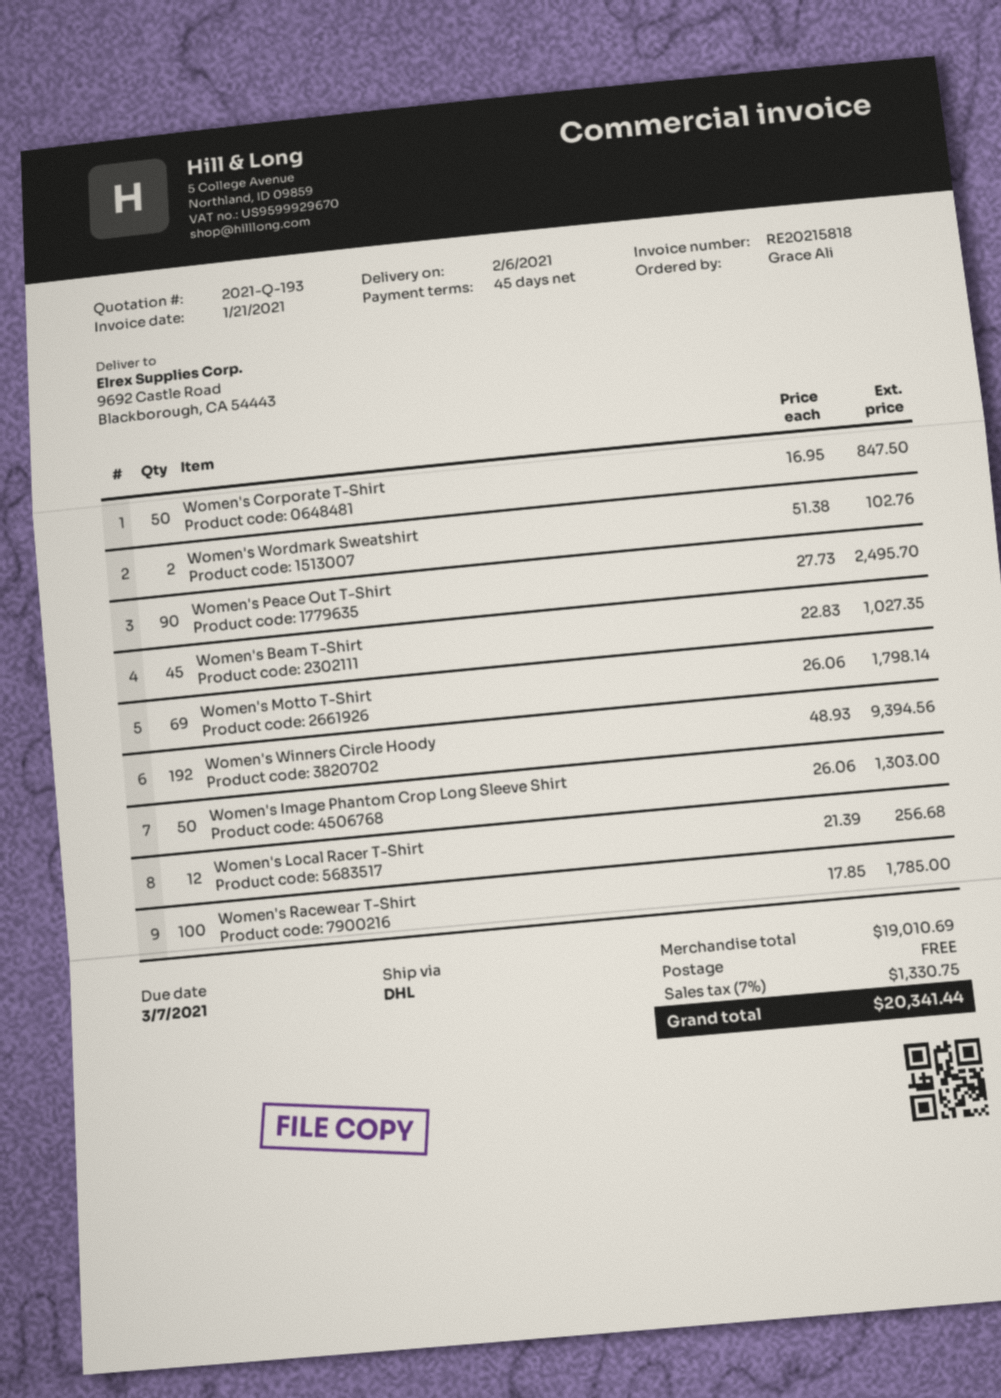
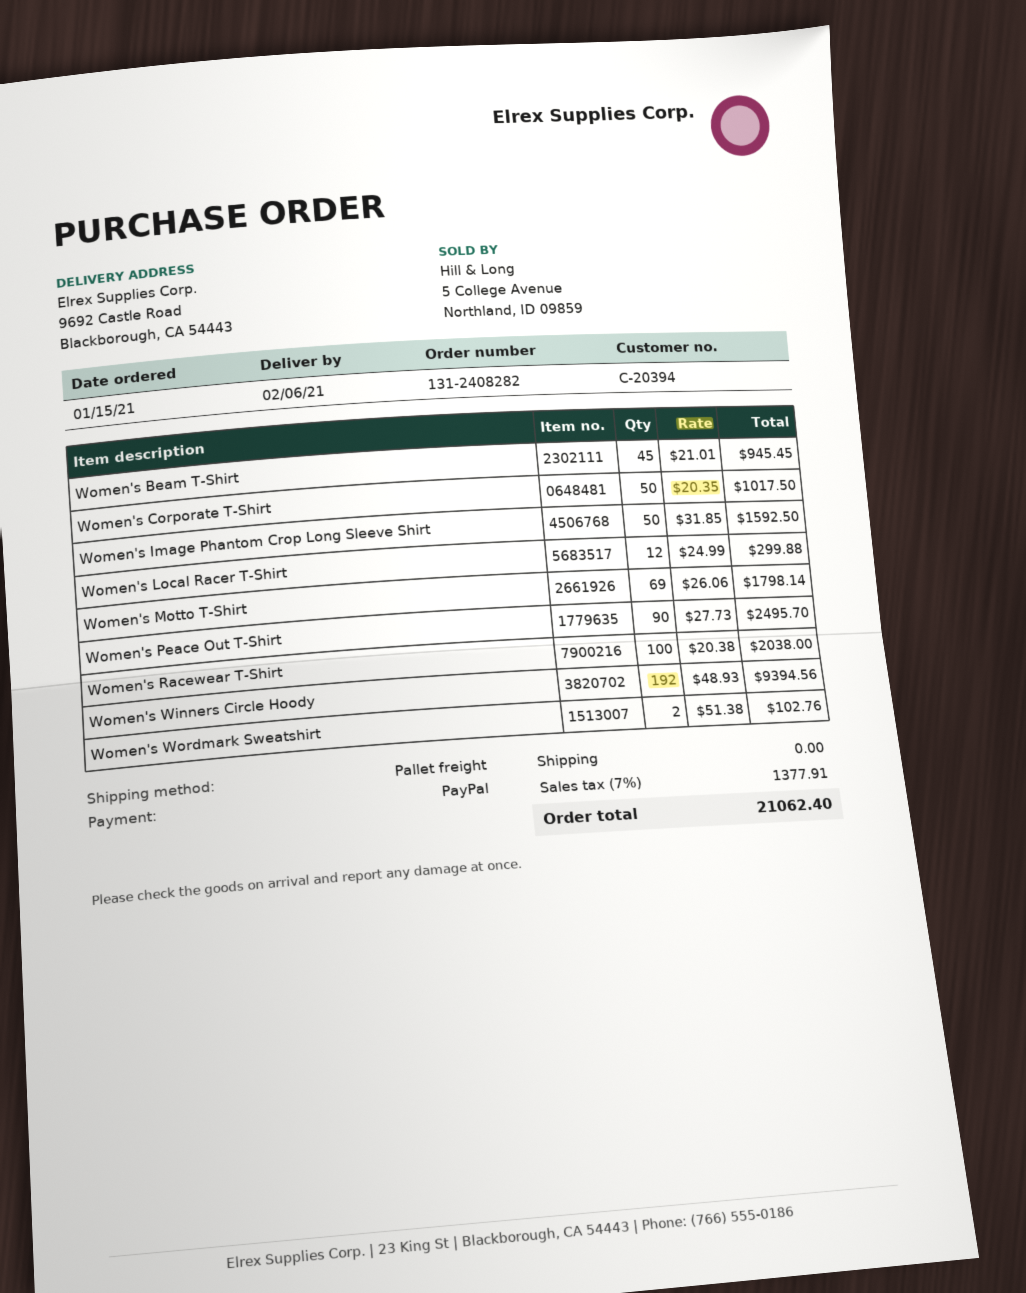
shipping method: DHL -> pallet freight
Women's Corporate T-Shirt: 50 x 16.95 = 847.50 -> 50 x 20.35 = 1017.50
Women's Beam T-Shirt: 45 x 22.83 = 1027.35 -> 45 x 21.01 = 945.45
Women's Image Phantom Crop Long Sleeve Shirt: 50 x 26.06 = 1303.00 -> 50 x 31.85 = 1592.50
Women's Local Racer T-Shirt: 12 x 21.39 = 256.68 -> 12 x 24.99 = 299.88
Women's Racewear T-Shirt: 100 x 17.85 = 1785.00 -> 100 x 20.38 = 2038.00
tax: 7% = 1330.75 -> 7% = 1377.91
total: 20341.44 -> 21062.40

